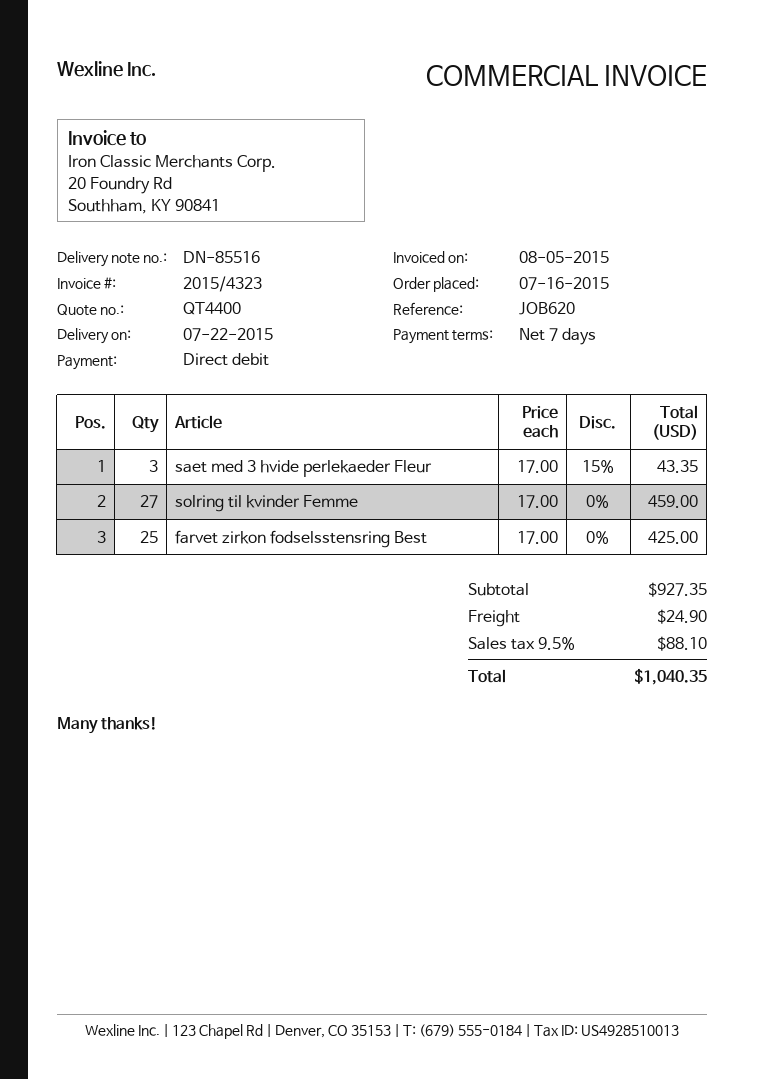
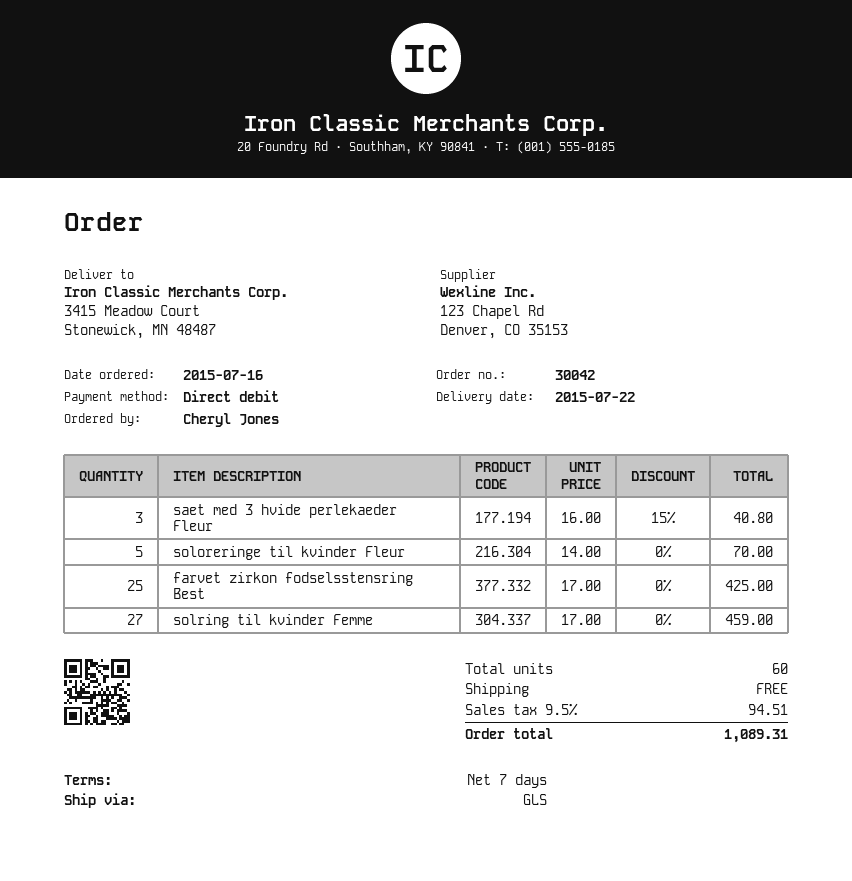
saet med 3 hvide perlekaeder Fleur: 3 x 17.00 - 15% = 43.35 -> 3 x 16.00 - 15% = 40.80
soloreringe til kvinder Fleur: none -> 5 x 14.00 = 70.00
shipping: 24.90 -> 0.00
tax: 9.5% = 88.10 -> 9.5% = 94.51
total: 1040.35 -> 1089.31

